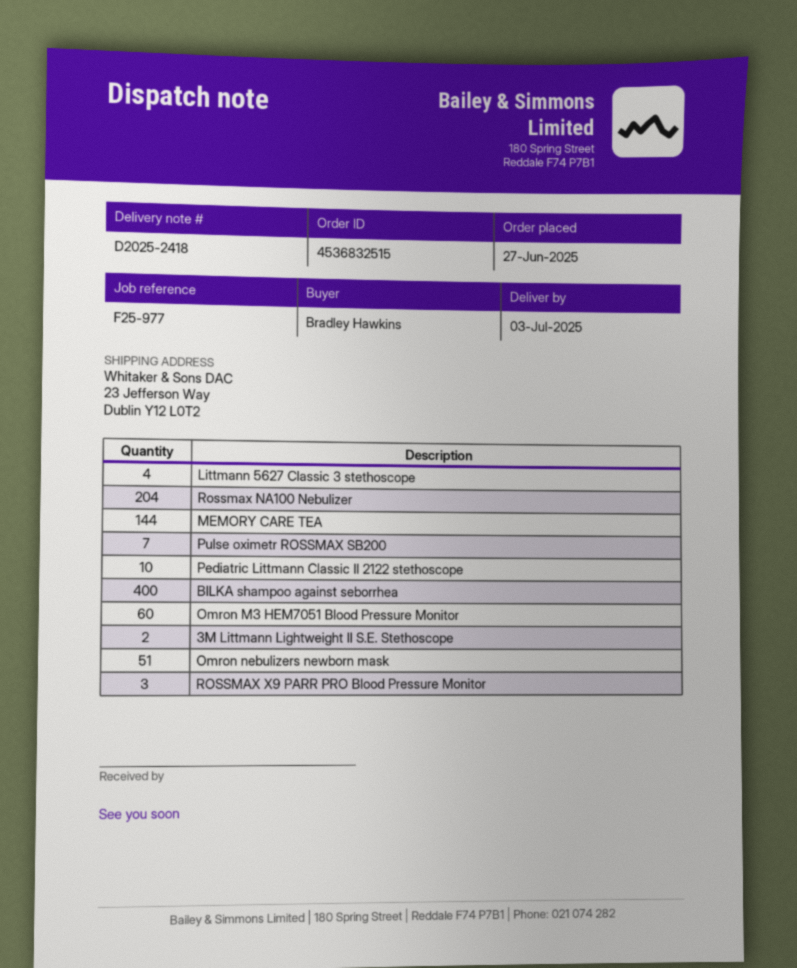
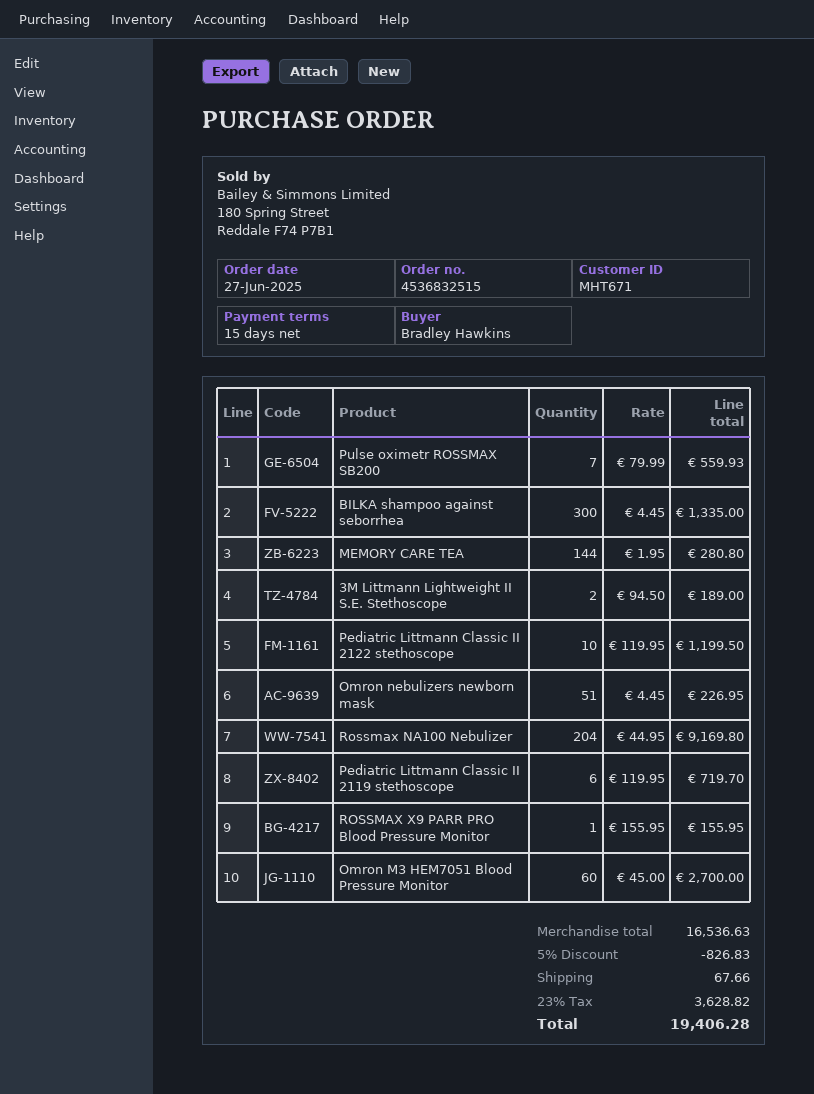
Littmann 5627 Classic 3 stethoscope: 4 -> none
BILKA shampoo against seborrhea: 400 -> 300
ROSSMAX X9 PARR PRO Blood Pressure Monitor: 3 -> 1
Pediatric Littmann Classic II 2119 stethoscope: none -> 6

